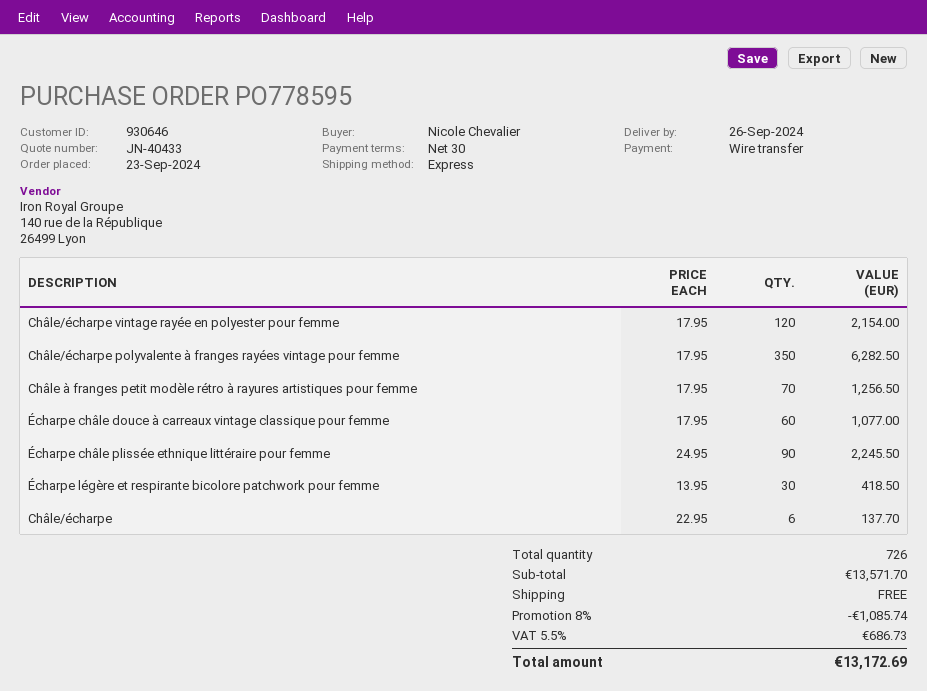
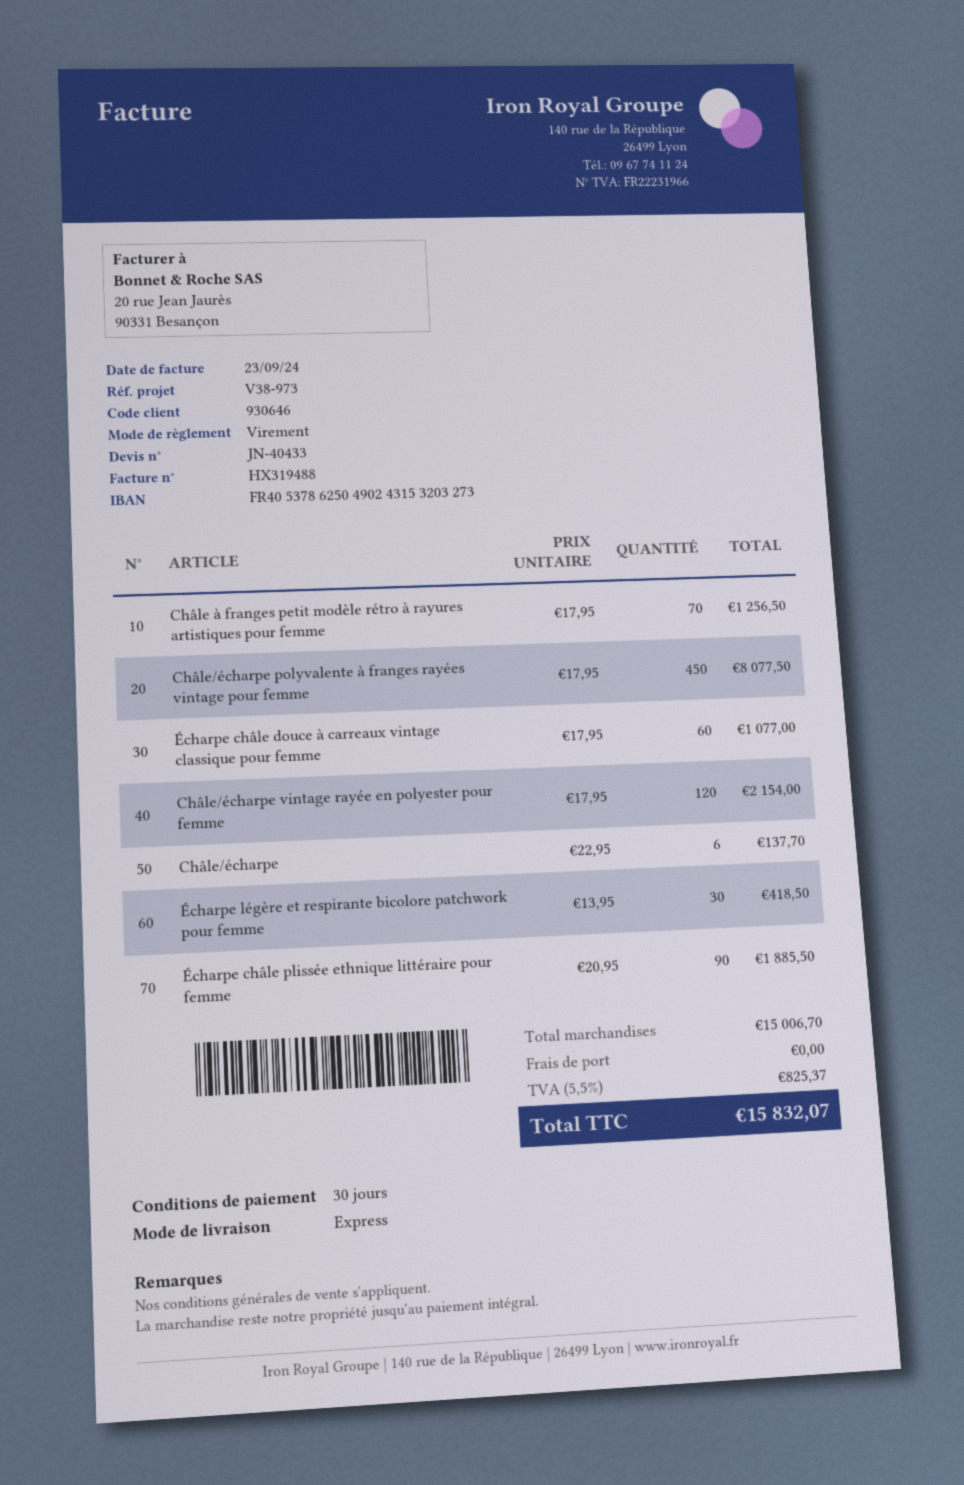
Châle/écharpe polyvalente à franges rayées vintage pour femme: 350 x 17.95 = 6282.50 -> 450 x 17.95 = 8077.50
Écharpe châle plissée ethnique littéraire pour femme: 90 x 24.95 = 2245.50 -> 90 x 20.95 = 1885.50
subtotal: 13571.70 -> 15006.70
discount: 8% = 1085.74 -> none
tax: 5.5% = 686.73 -> 5.5% = 825.37
total: 13172.69 -> 15832.07

